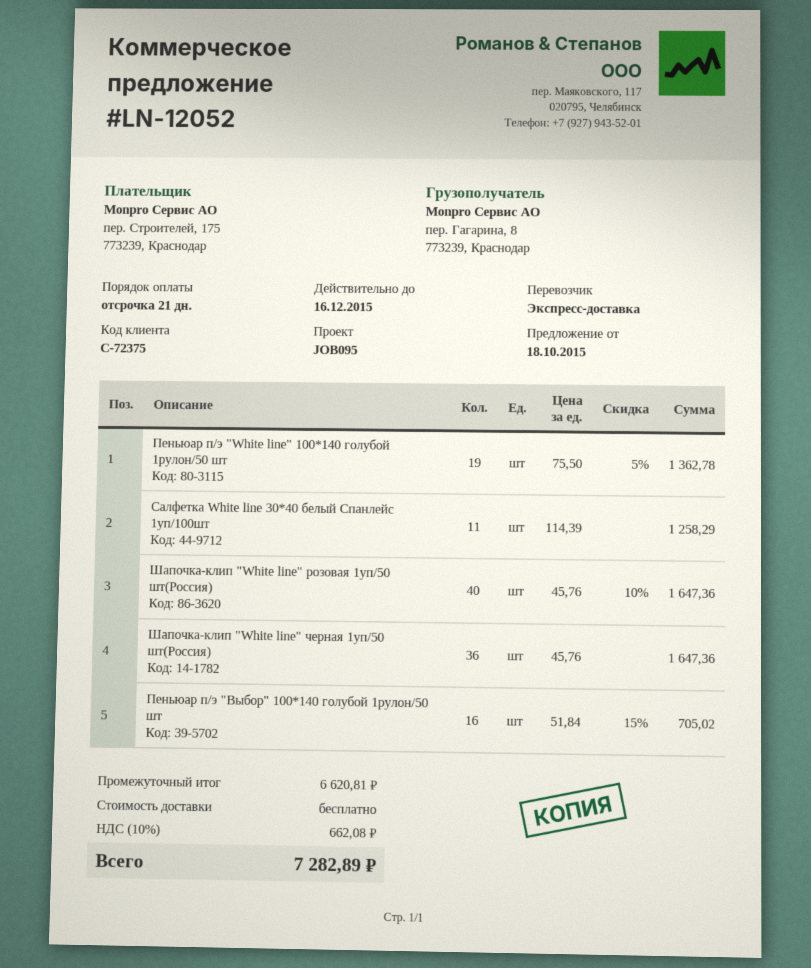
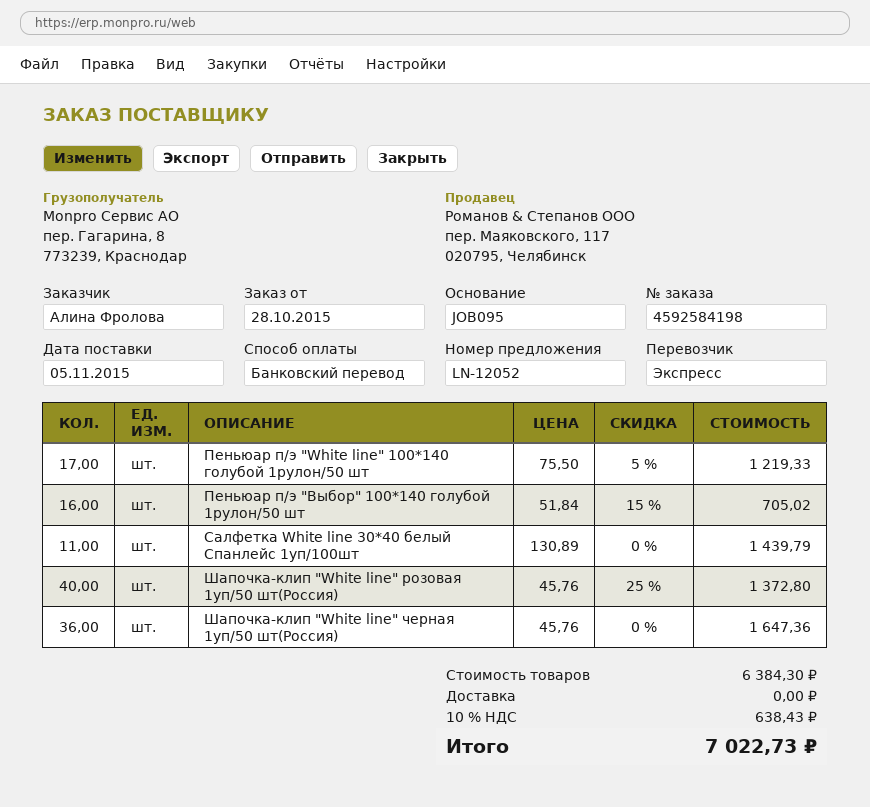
Пеньюар п/э "White line" 100*140 голубой 1рулон/50 шт: 19 x 75.50 - 5% = 1362.78 -> 17 x 75.50 - 5% = 1219.33
Салфетка White line 30*40 белый Спанлейс 1уп/100шт: 11 x 114.39 = 1258.29 -> 11 x 130.89 = 1439.79
Шапочка-клип "White line" розовая 1уп/50 шт(Россия): 40 x 45.76 - 10% = 1647.36 -> 40 x 45.76 - 25% = 1372.80
subtotal: 6620.81 -> 6384.30
tax: 10% = 662.08 -> 10% = 638.43
total: 7282.89 -> 7022.73

